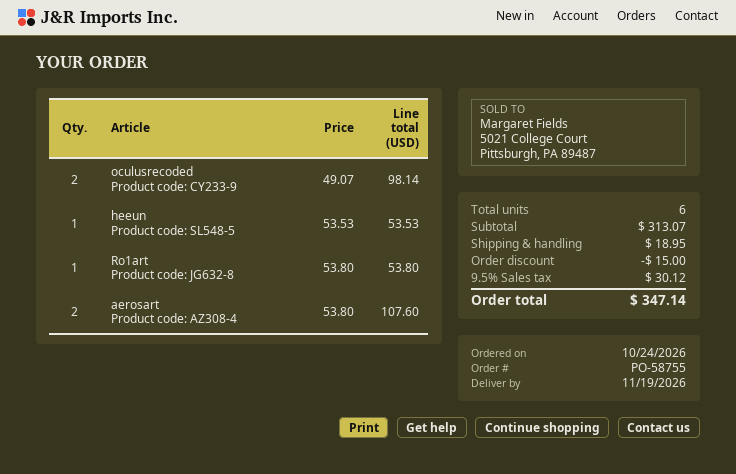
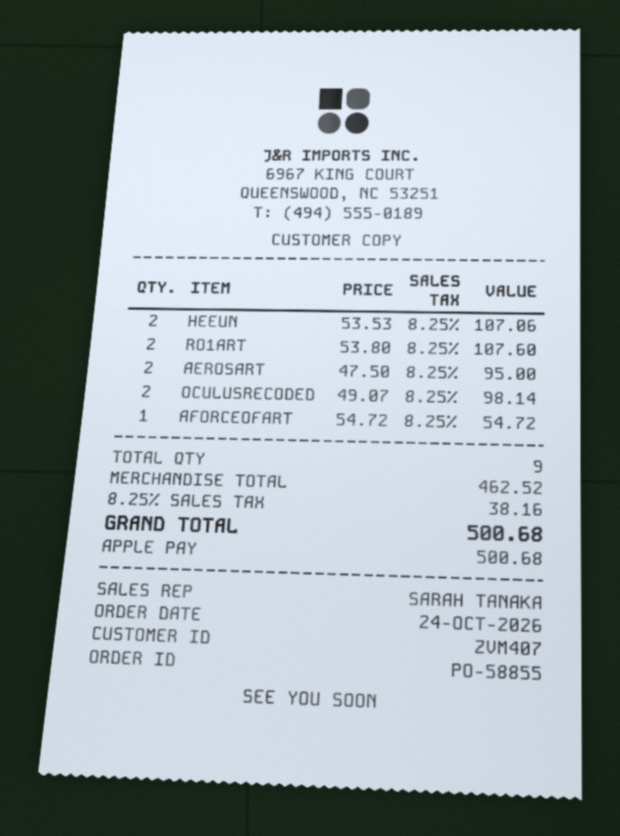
order number: PO-58755 -> PO-58855
heeun: 1 x 53.53 = 53.53 -> 2 x 53.53 = 107.06
Ro1art: 1 x 53.80 = 53.80 -> 2 x 53.80 = 107.60
aerosart: 2 x 53.80 = 107.60 -> 2 x 47.50 = 95.00
AFORCEOFART: none -> 1 x 54.72 = 54.72
total quantity: 6 -> 9
subtotal: 313.07 -> 462.52
discount: 15.00 -> none
shipping: 18.95 -> none
tax: 9.5% = 30.12 -> 8.25% = 38.16
total: 347.14 -> 500.68

